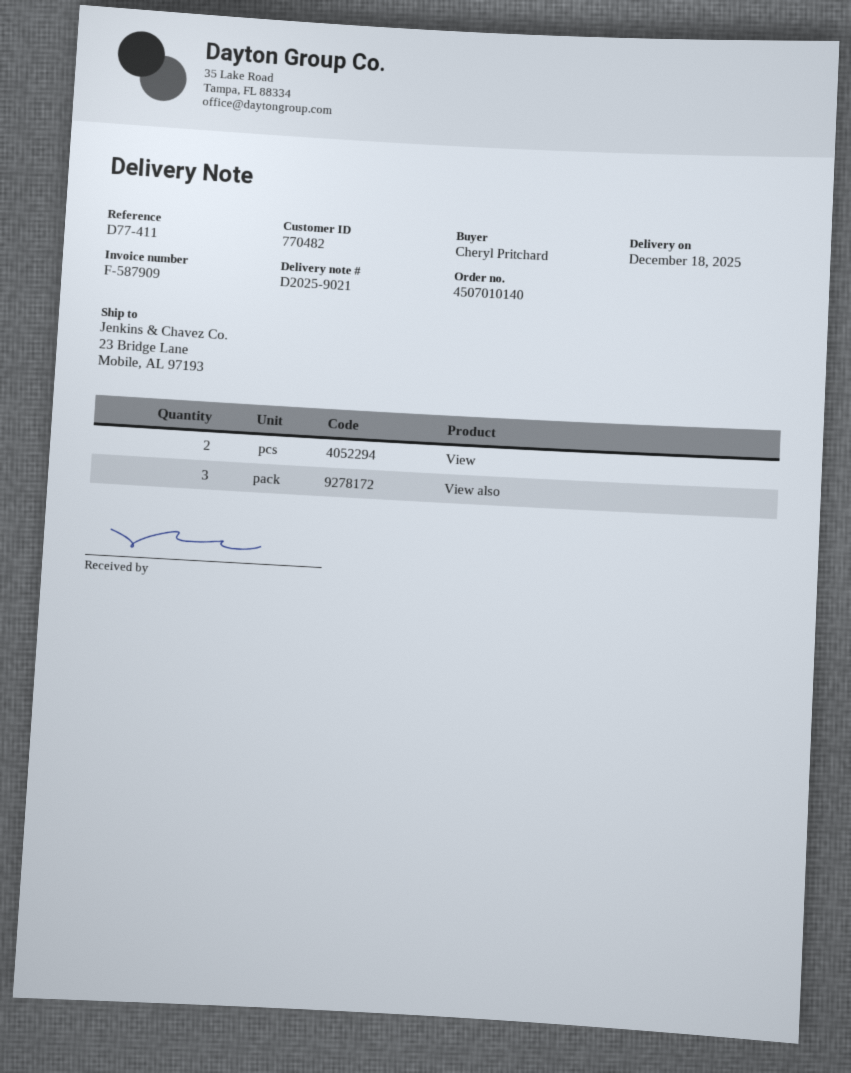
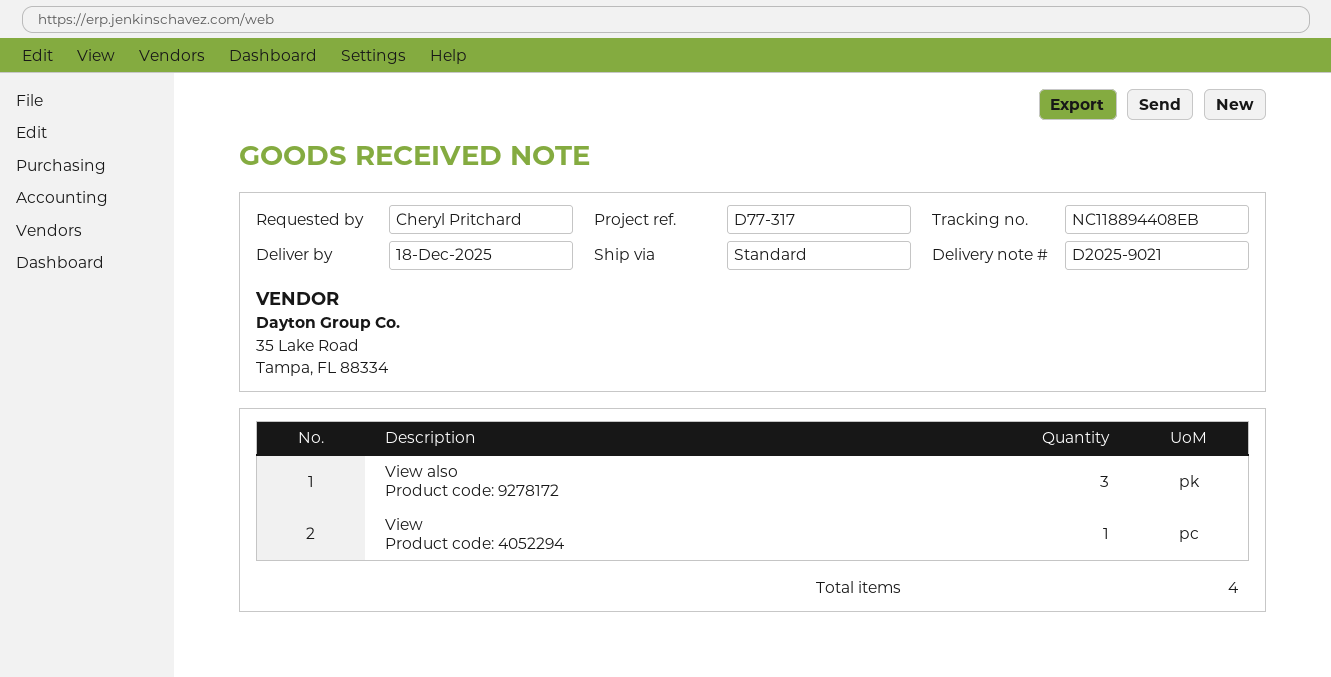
reference: D77-411 -> D77-317
View: 2 -> 1

